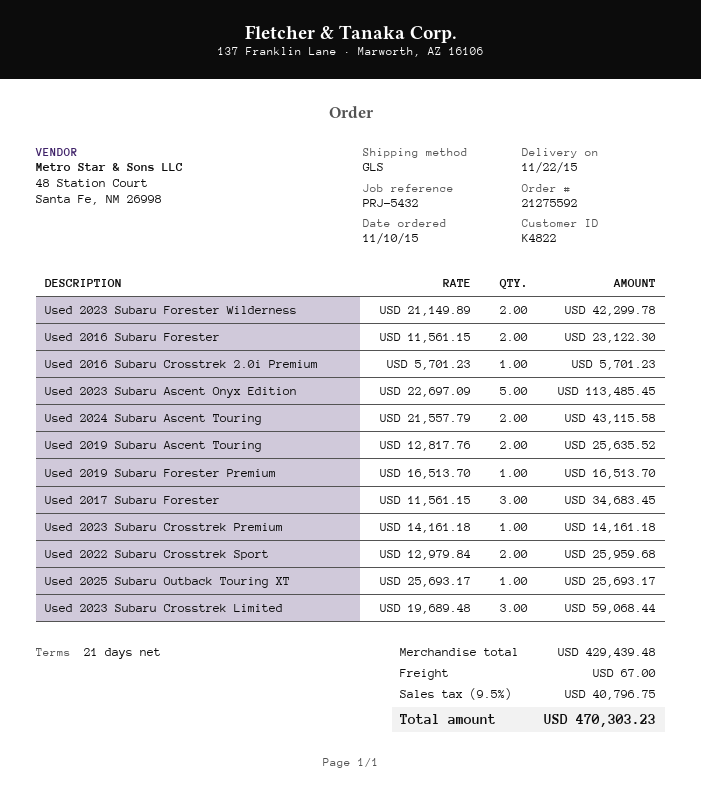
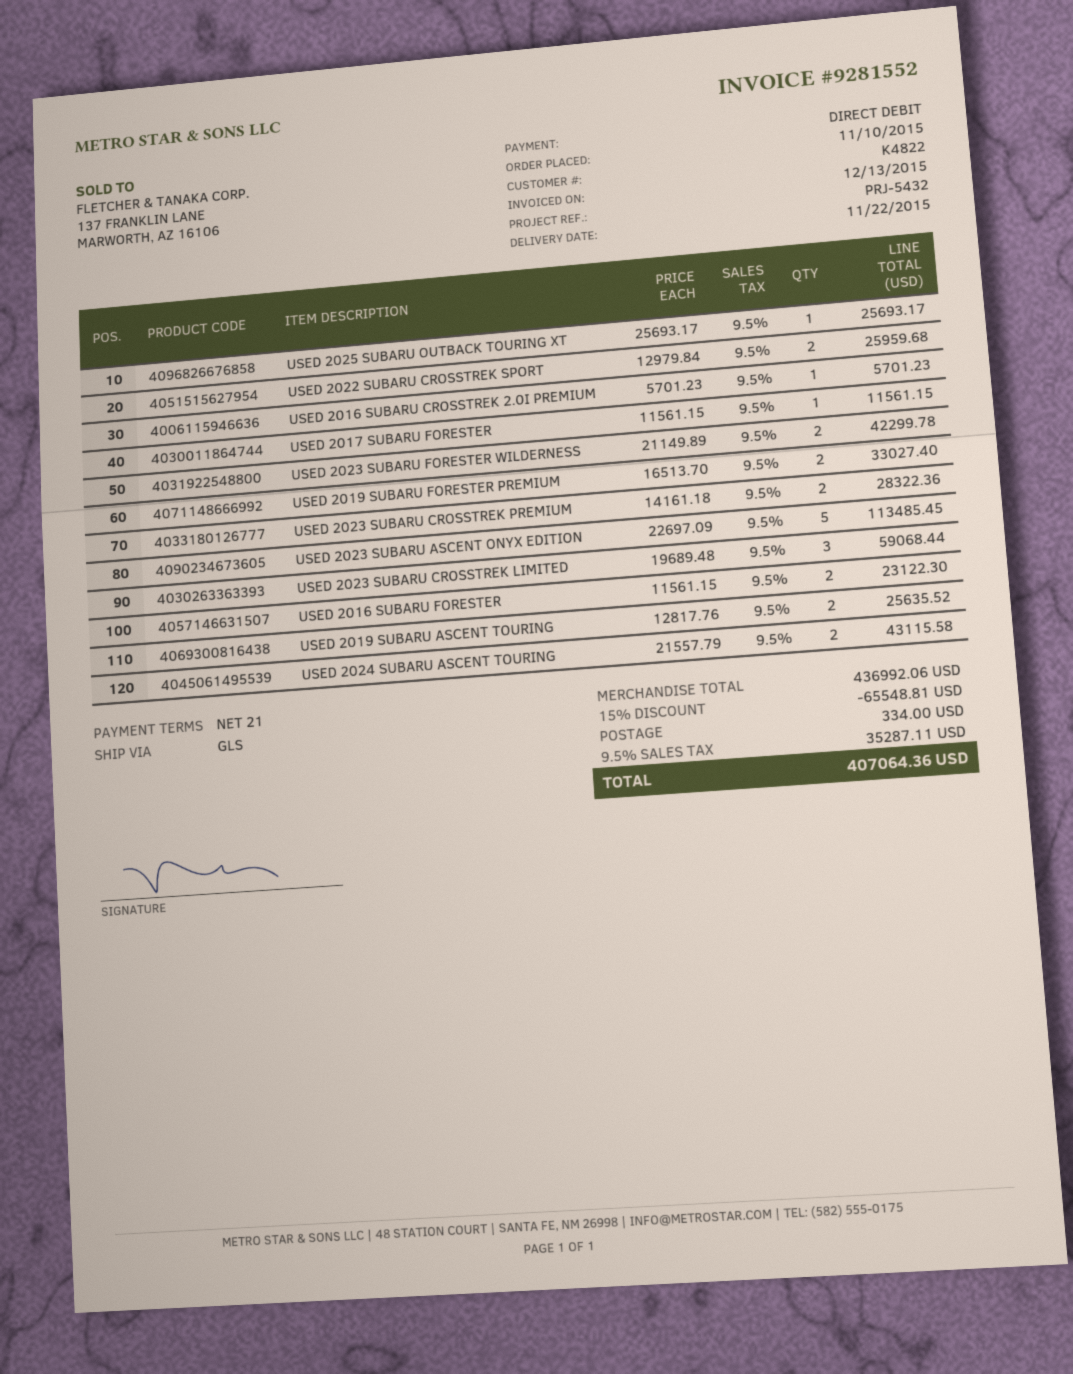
Used 2019 Subaru Forester Premium: 1 x 16513.70 = 16513.70 -> 2 x 16513.70 = 33027.40
Used 2017 Subaru Forester: 3 x 11561.15 = 34683.45 -> 1 x 11561.15 = 11561.15
Used 2023 Subaru Crosstrek Premium: 1 x 14161.18 = 14161.18 -> 2 x 14161.18 = 28322.36
subtotal: 429439.48 -> 436992.06
discount: none -> 15% = 65548.81
shipping: 67.00 -> 334.00
tax: 9.5% = 40796.75 -> 9.5% = 35287.11
total: 470303.23 -> 407064.36

